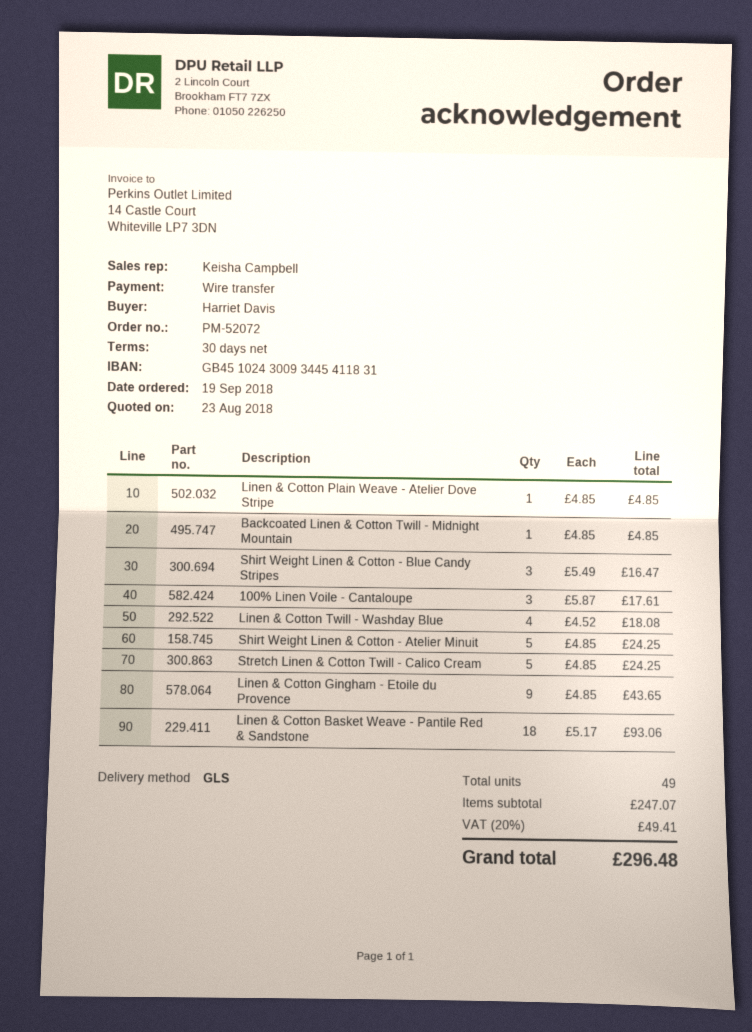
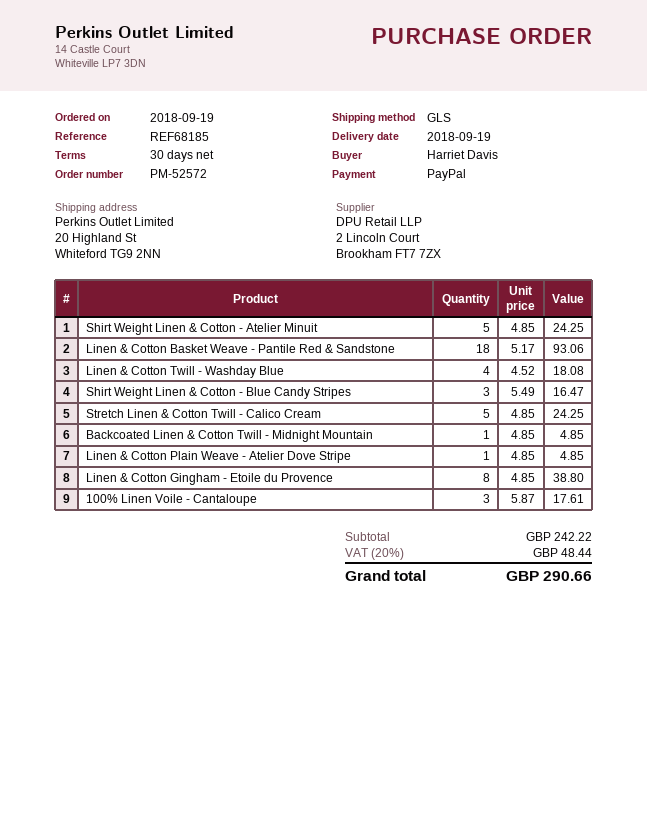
order number: PM-52072 -> PM-52572
payment method: bank transfer -> PayPal
Linen & Cotton Gingham - Etoile du Provence: 9 x 4.85 = 43.65 -> 8 x 4.85 = 38.80
subtotal: 247.07 -> 242.22
tax: 20% = 49.41 -> 20% = 48.44
total: 296.48 -> 290.66

